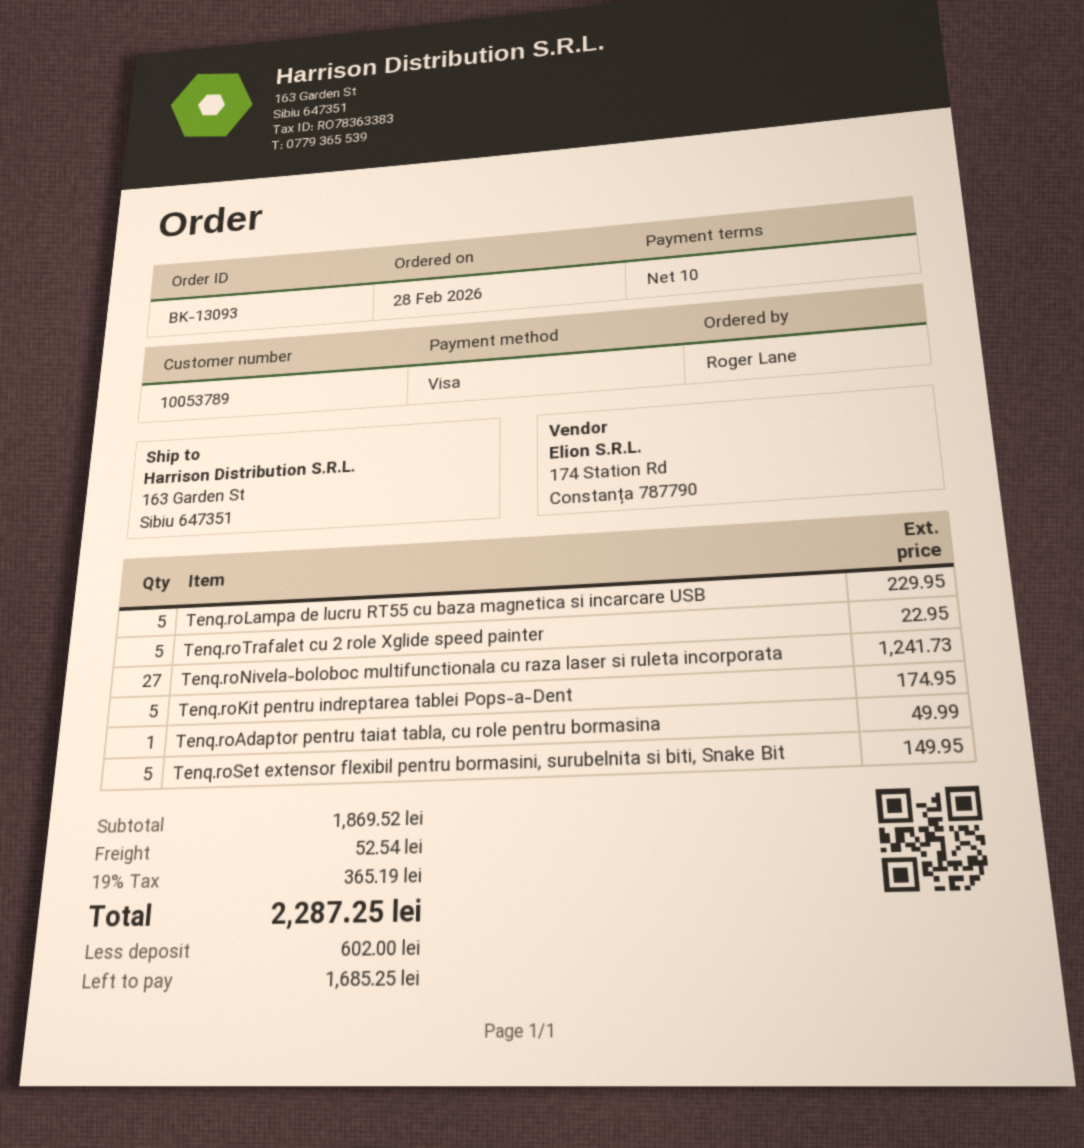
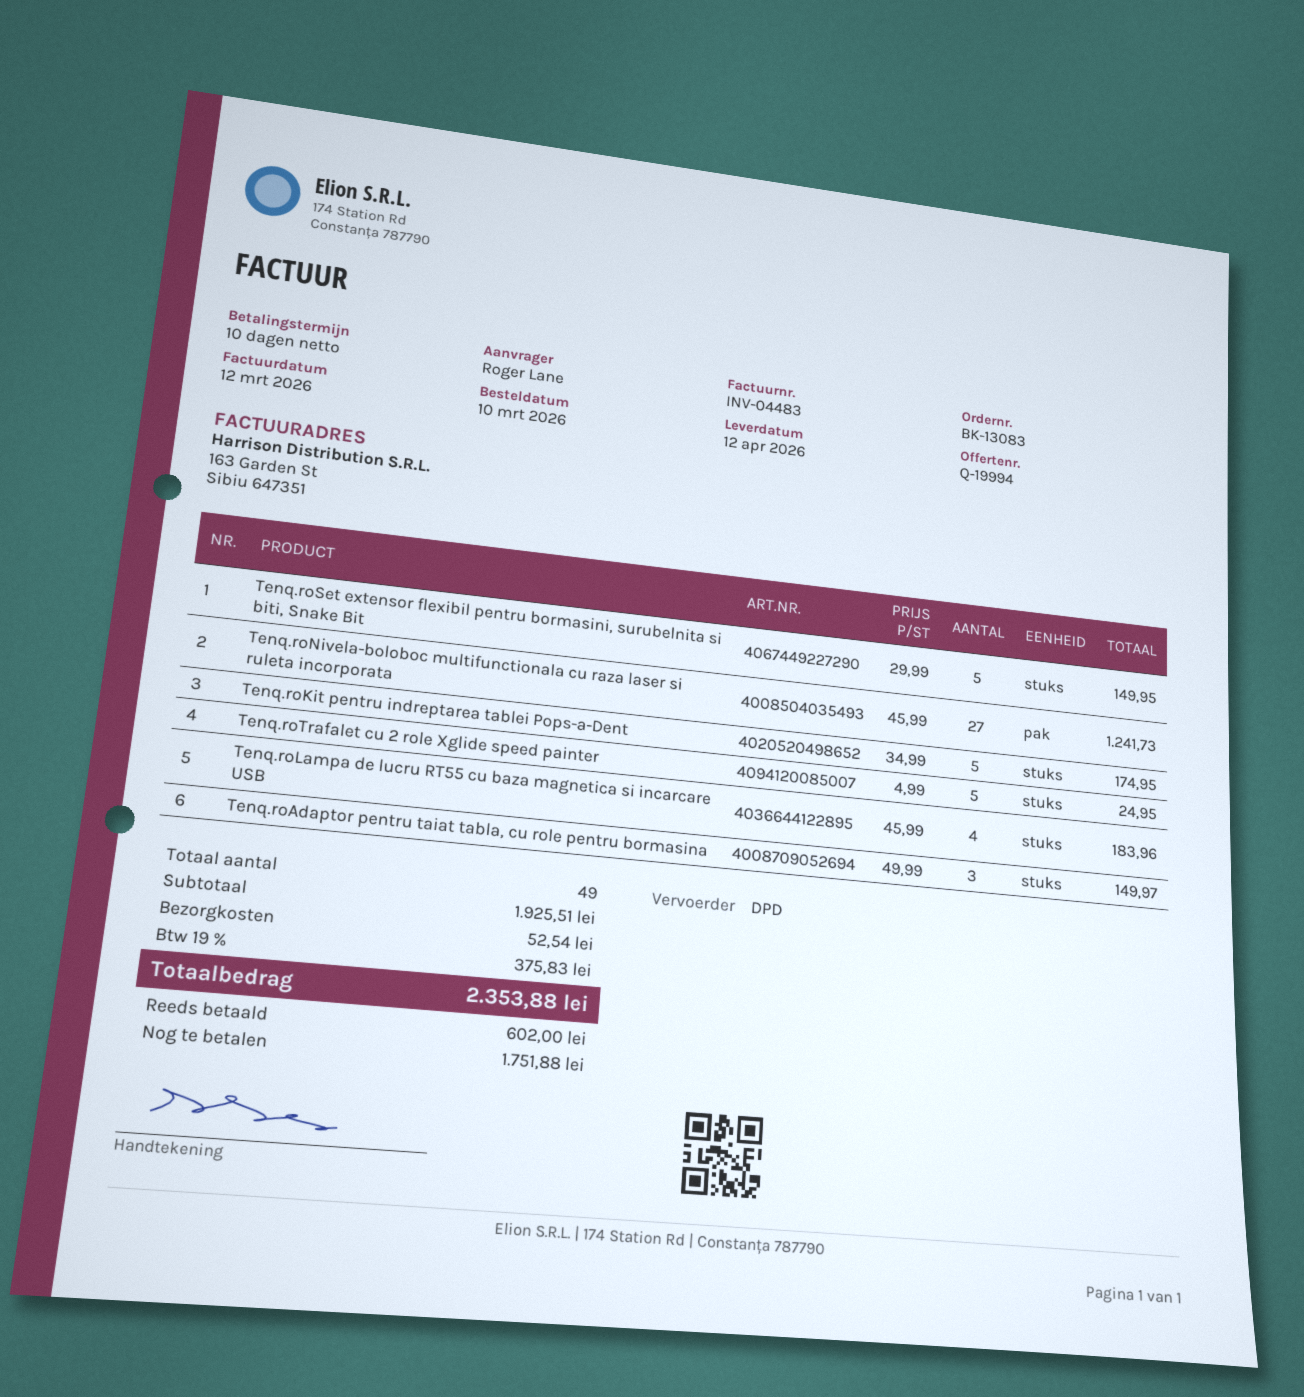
order number: BK-13093 -> BK-13083
order date: 2026-02-28 -> 2026-03-10
Tenq.roLampa de lucru RT55 cu baza magnetica si incarcare USB: 5 for 229.95 -> 4 for 183.96
Tenq.roTrafalet cu 2 role Xglide speed painter: 5 for 22.95 -> 5 for 24.95
Tenq.roAdaptor pentru taiat tabla, cu role pentru bormasina: 1 for 49.99 -> 3 for 149.97
subtotal: 1869.52 -> 1925.51
tax: 19% = 365.19 -> 19% = 375.83
total: 2287.25 -> 2353.88
balance: 1685.25 -> 1751.88

